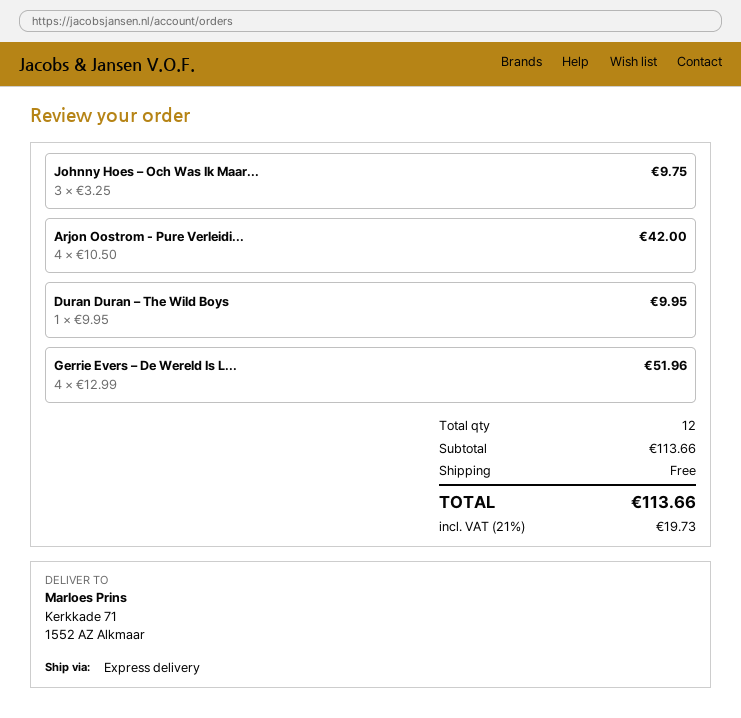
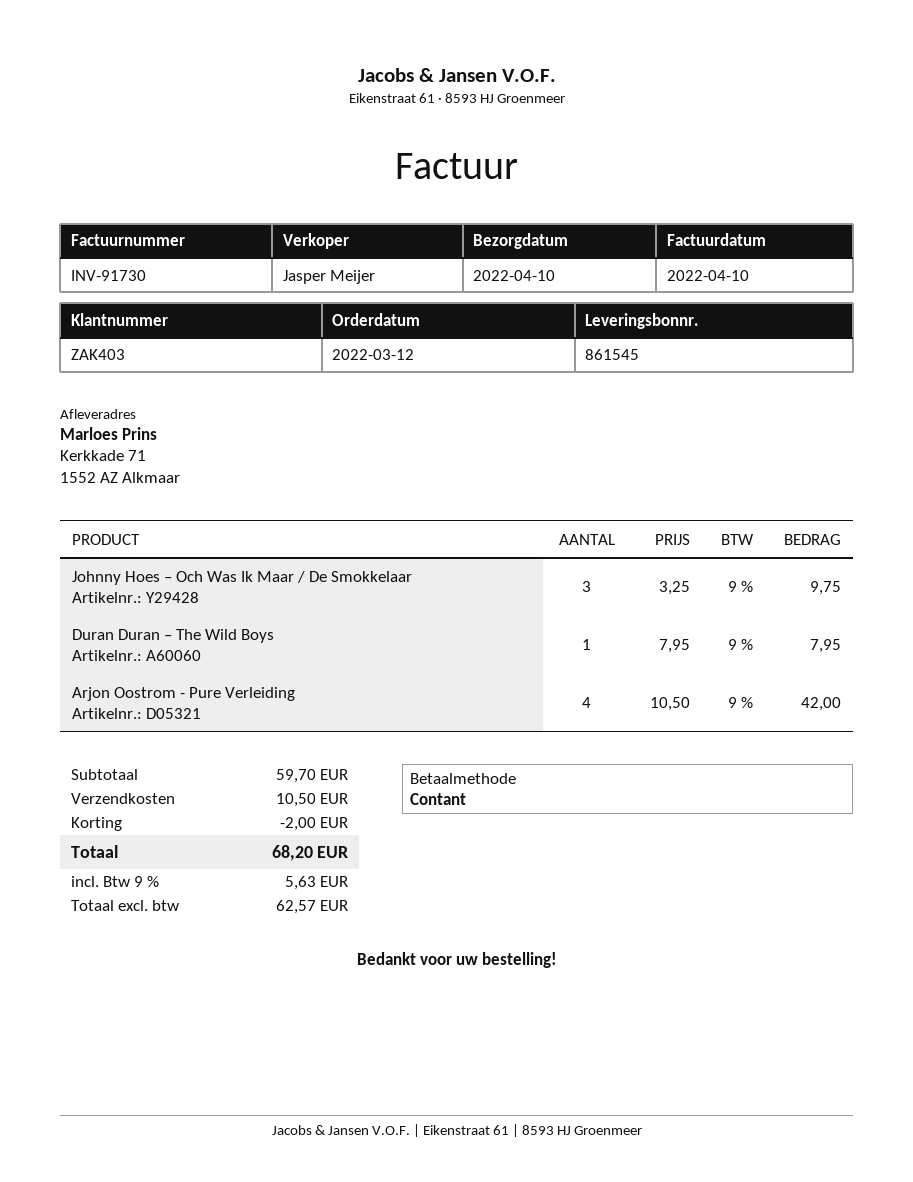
Duran Duran – The Wild Boys: 1 x 9.95 = 9.95 -> 1 x 7.95 = 7.95
Gerrie Evers – De Wereld Is L...: 4 x 12.99 = 51.96 -> none
subtotal: 113.66 -> 59.70
discount: none -> 2.00
shipping: 0.00 -> 10.50
tax: 21% = 19.73 -> 9% = 5.63
total: 113.66 -> 68.20

